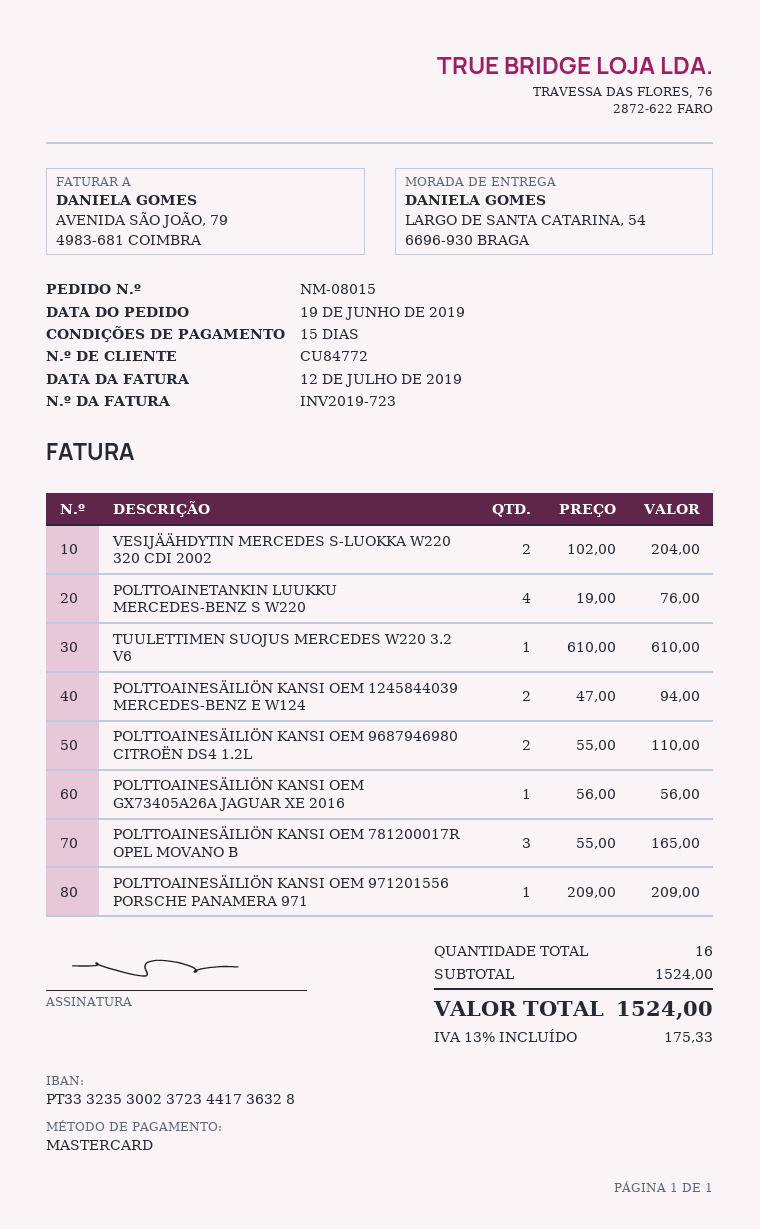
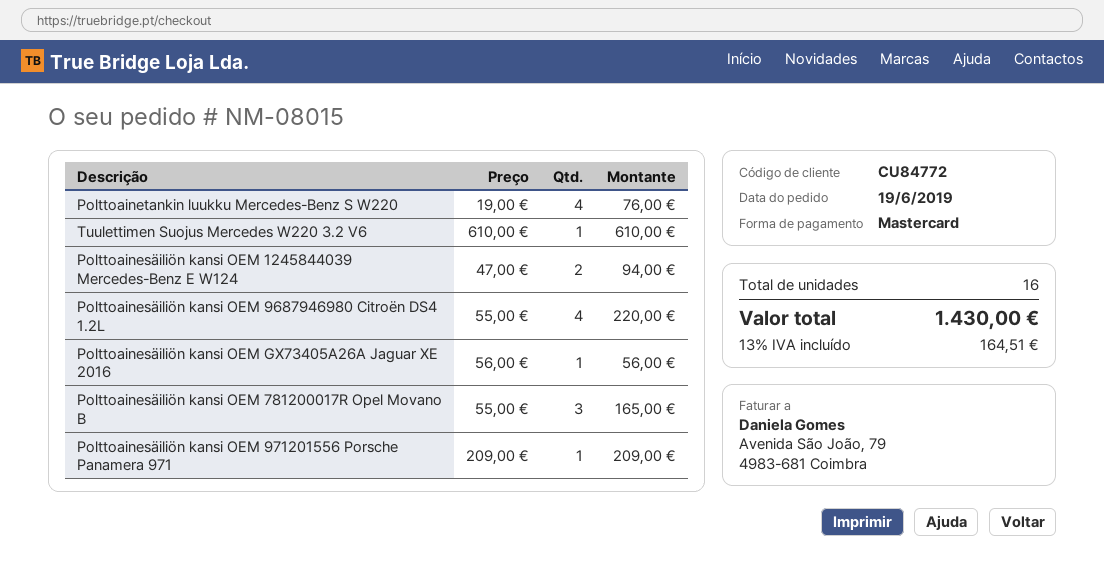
VESIJÄÄHDYTIN MERCEDES S-LUOKKA W220 320 CDI 2002: 2 x 102.00 = 204.00 -> none
POLTTOAINESÄILIÖN KANSI OEM 9687946980 CITROËN DS4 1.2L: 2 x 55.00 = 110.00 -> 4 x 55.00 = 220.00
tax: 13% = 175.33 -> 13% = 164.51
total: 1524.00 -> 1430.00

